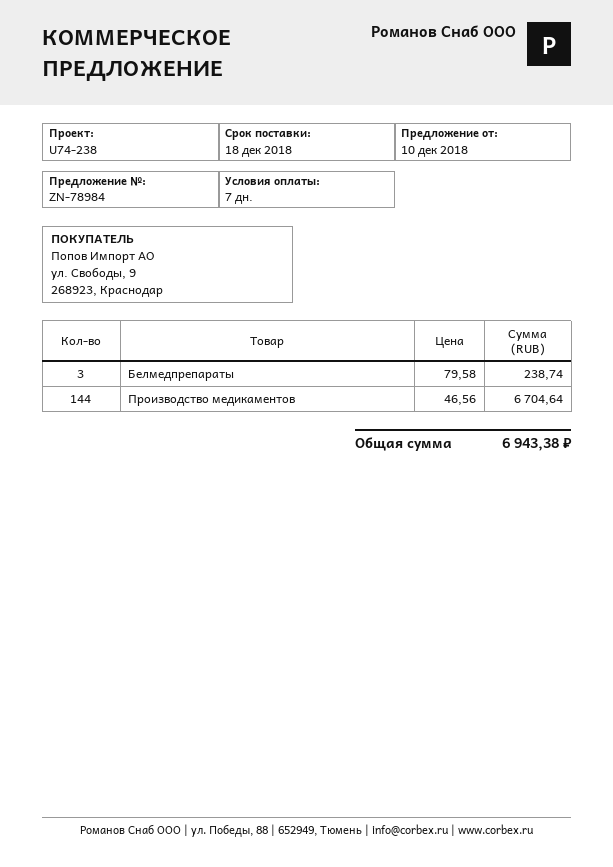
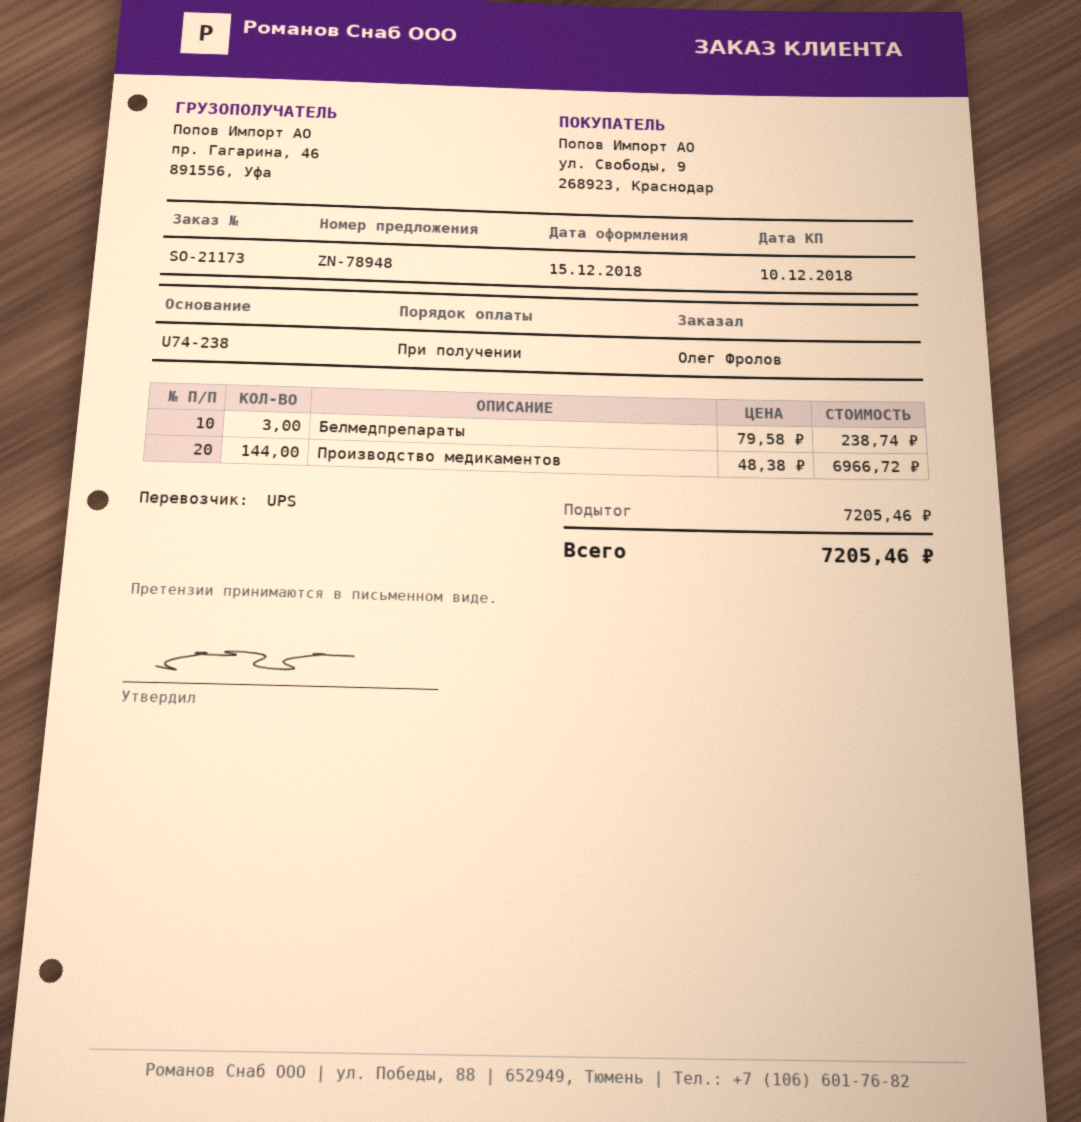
quote number: ZN-78984 -> ZN-78948
payment terms: 7 days -> on receipt
Производство медикаментов: 144 x 46.56 = 6704.64 -> 144 x 48.38 = 6966.72
total: 6943.38 -> 7205.46

